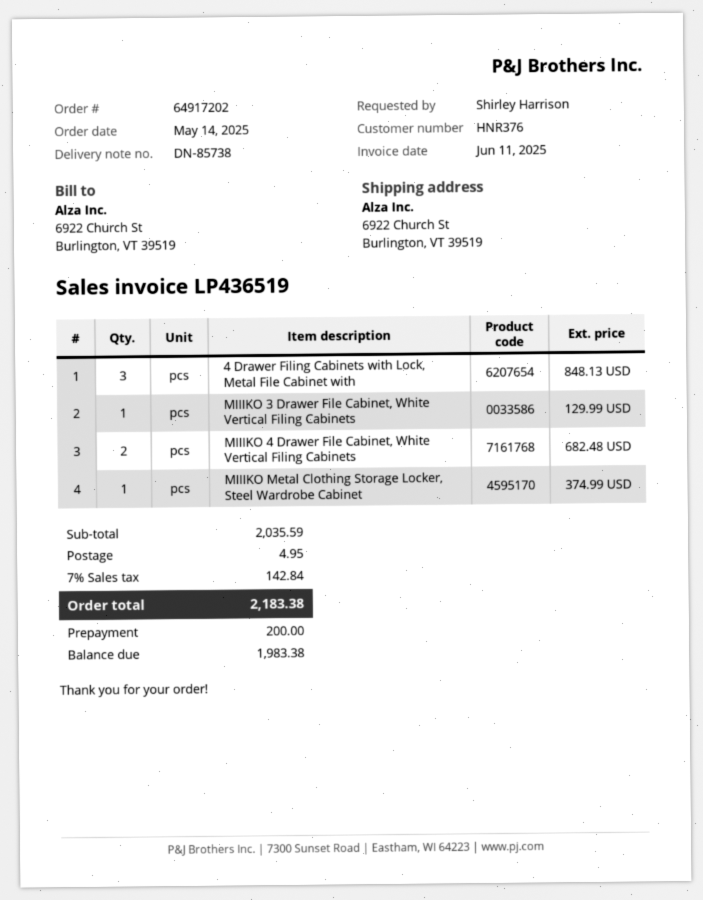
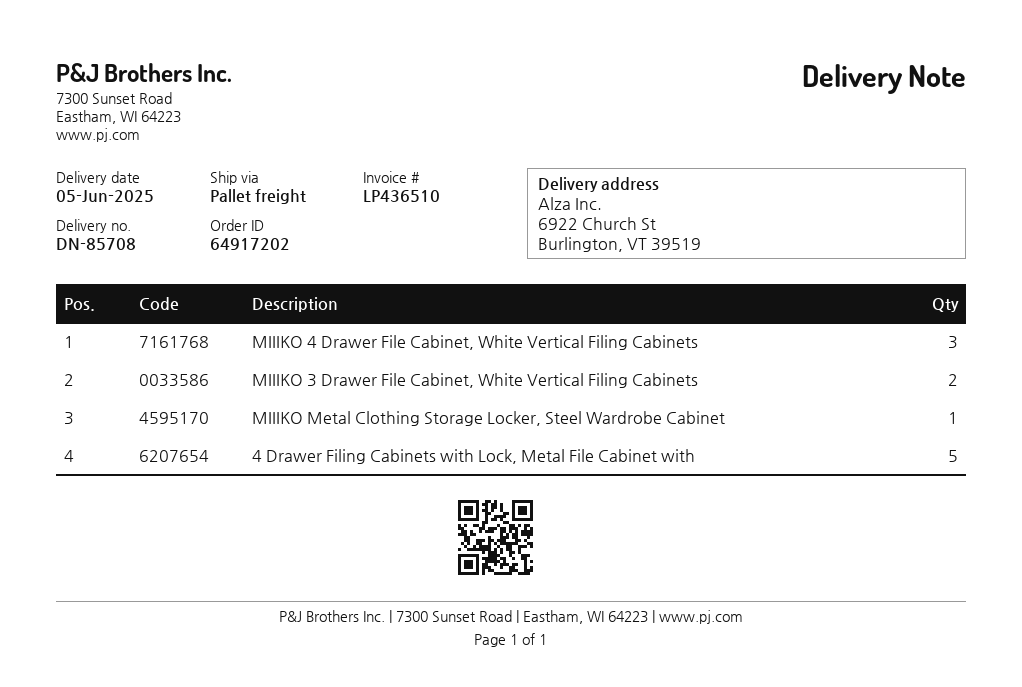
delivery note number: DN-85738 -> DN-85708
invoice number: LP436519 -> LP436510
4 Drawer Filing Cabinets with Lock, Metal File Cabinet with: 3 -> 5
MIIIKO 3 Drawer File Cabinet, White Vertical Filing Cabinets: 1 -> 2
MIIIKO 4 Drawer File Cabinet, White Vertical Filing Cabinets: 2 -> 3

